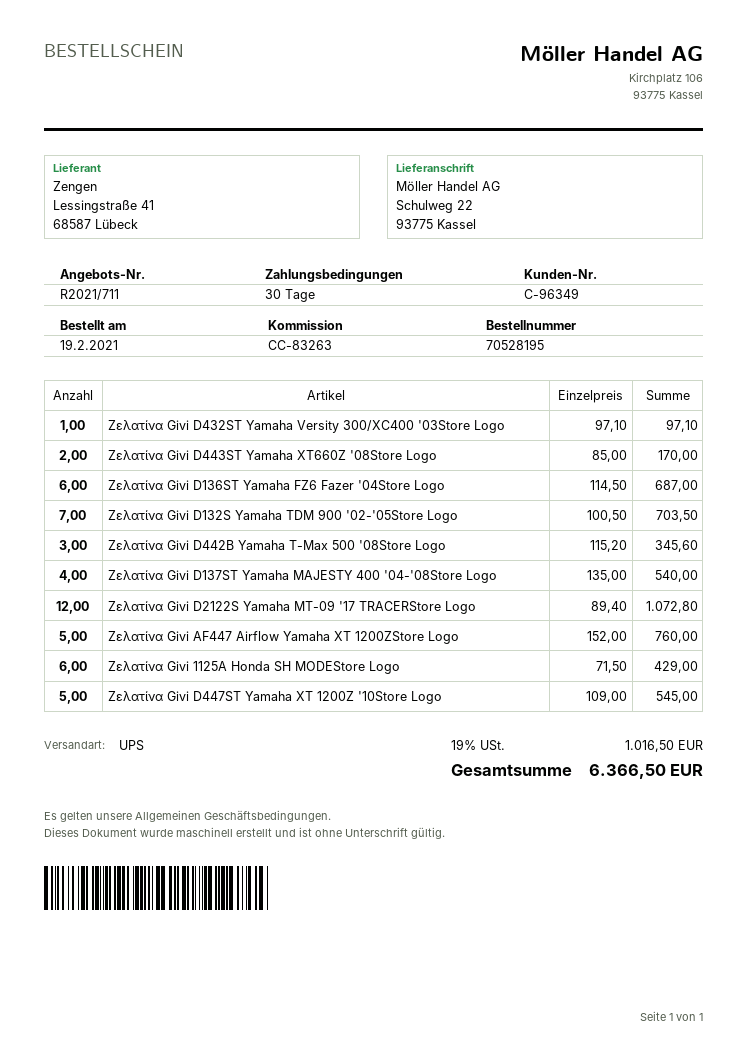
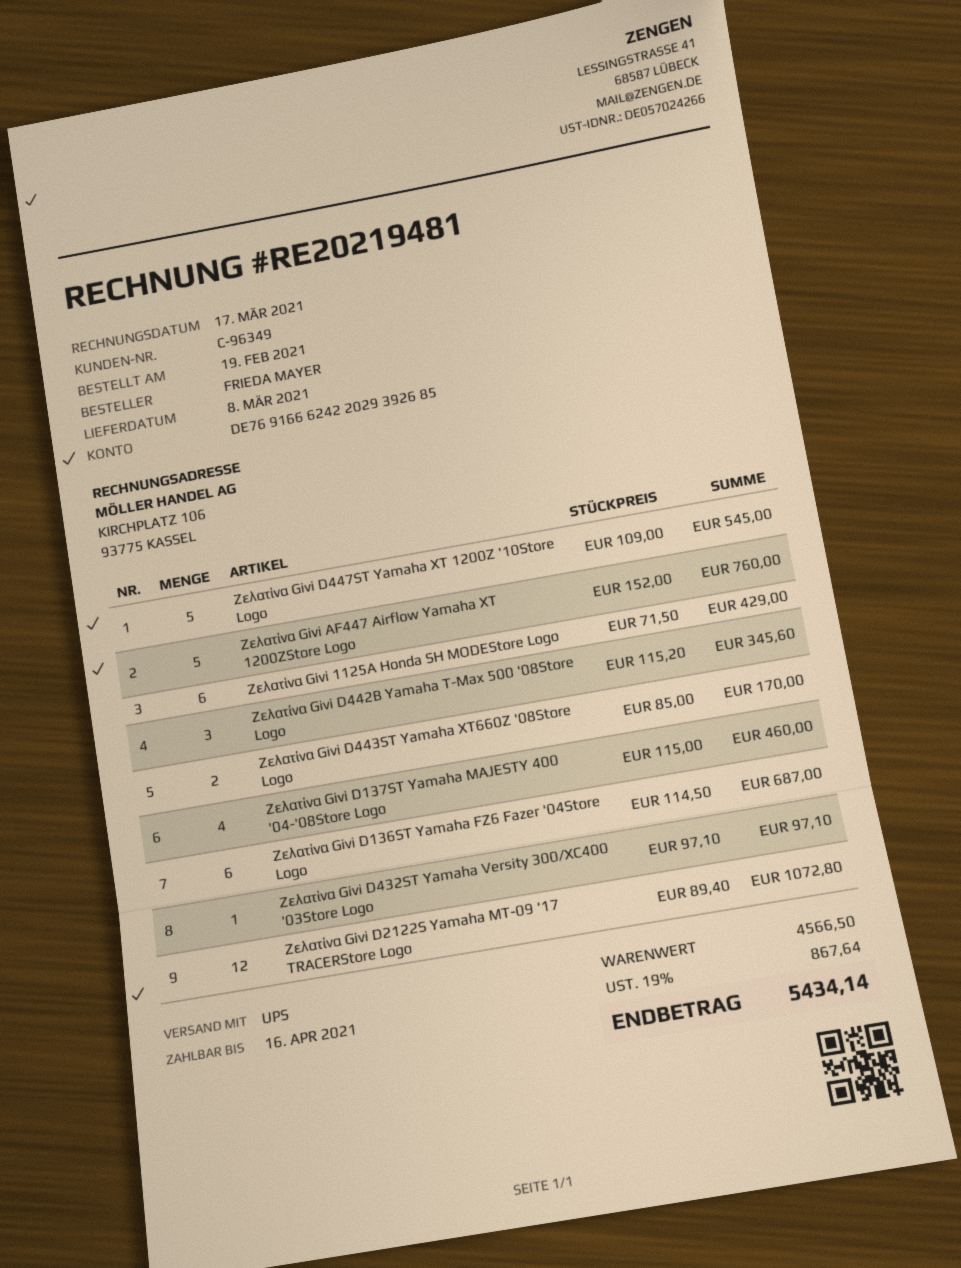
Ζελατίνα Givi D132S Yamaha TDM 900 '02-'05Store Logo: 7 x 100.50 = 703.50 -> none
Ζελατίνα Givi D137ST Yamaha MAJESTY 400 '04-'08Store Logo: 4 x 135.00 = 540.00 -> 4 x 115.00 = 460.00
tax: 19% = 1016.50 -> 19% = 867.64
total: 6366.50 -> 5434.14

